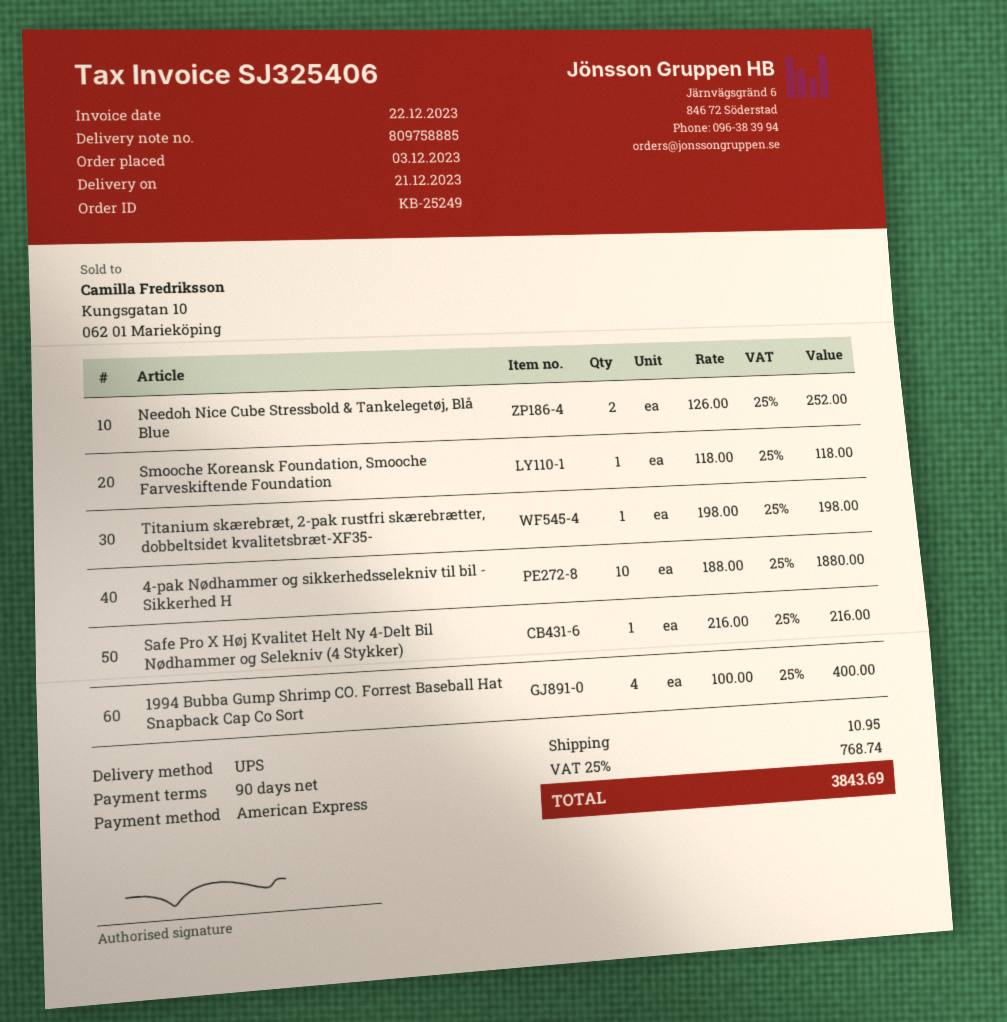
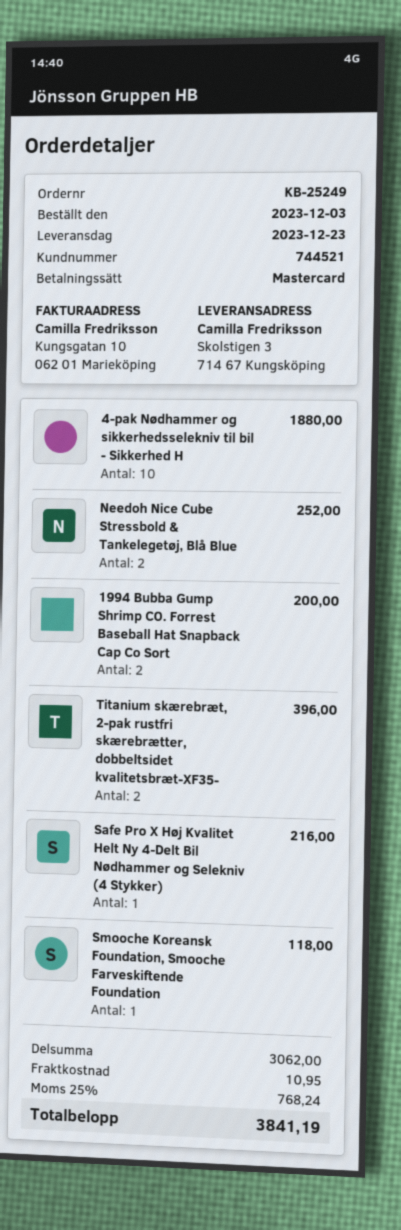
delivery date: 2023-12-21 -> 2023-12-23
payment method: American Express -> Mastercard
Titanium skærebræt, 2-pak rustfri skærebrætter, dobbeltsidet kvalitetsbræt-XF35-: 1 for 198.00 -> 2 for 396.00
1994 Bubba Gump Shrimp CO. Forrest Baseball Hat Snapback Cap Co Sort: 4 for 400.00 -> 2 for 200.00
tax: 25% = 768.74 -> 25% = 768.24
total: 3843.69 -> 3841.19

